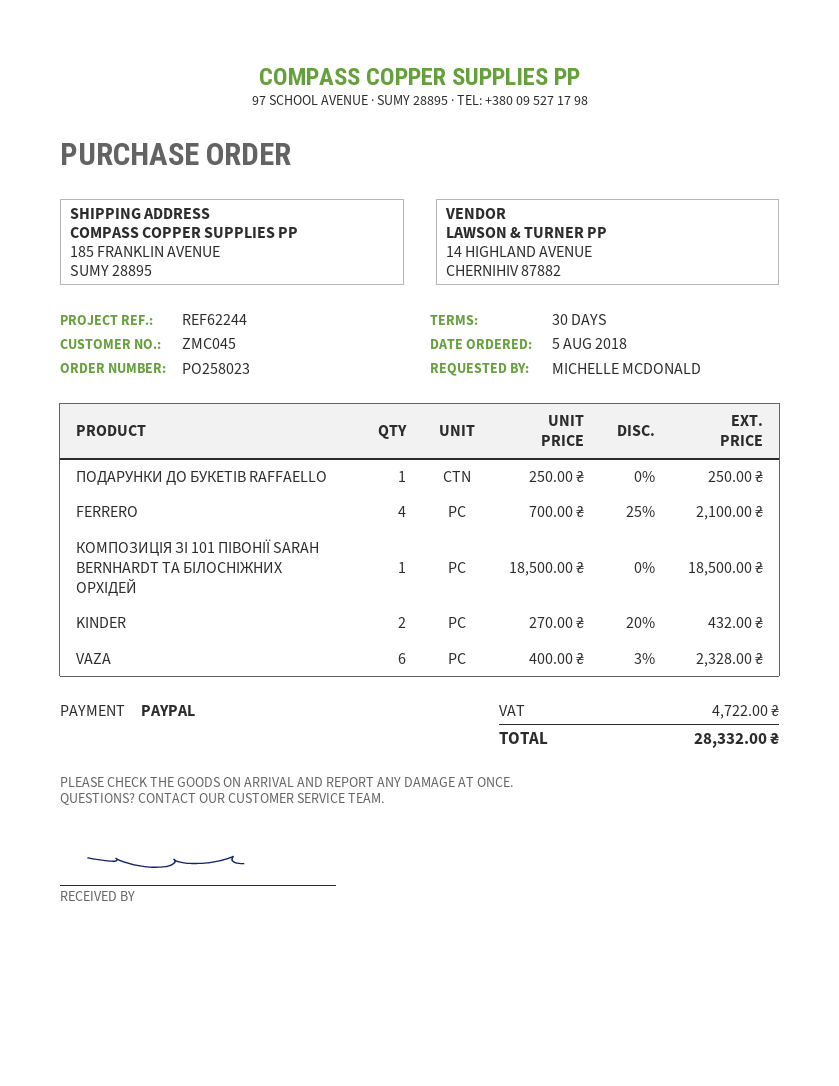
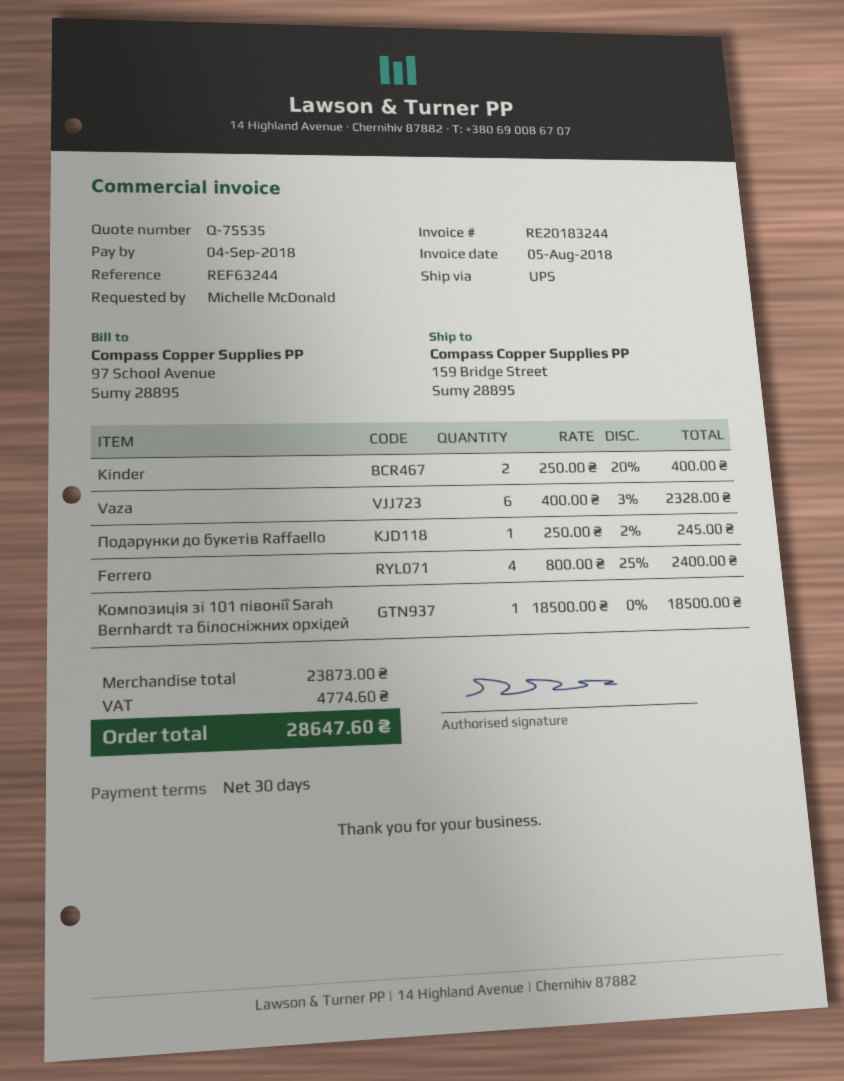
reference: REF62244 -> REF63244
ship to: 185 FRANKLIN AVENUE, SUMY 28895 -> 159 Bridge Street, Sumy 28895
ПОДАРУНКИ ДО БУКЕТІВ RAFFAELLO: 1 x 250.00 = 250.00 -> 1 x 250.00 - 2% = 245.00
FERRERO: 4 x 700.00 - 25% = 2100.00 -> 4 x 800.00 - 25% = 2400.00
KINDER: 2 x 270.00 - 20% = 432.00 -> 2 x 250.00 - 20% = 400.00
tax: 4722.00 -> 4774.60
total: 28332.00 -> 28647.60

